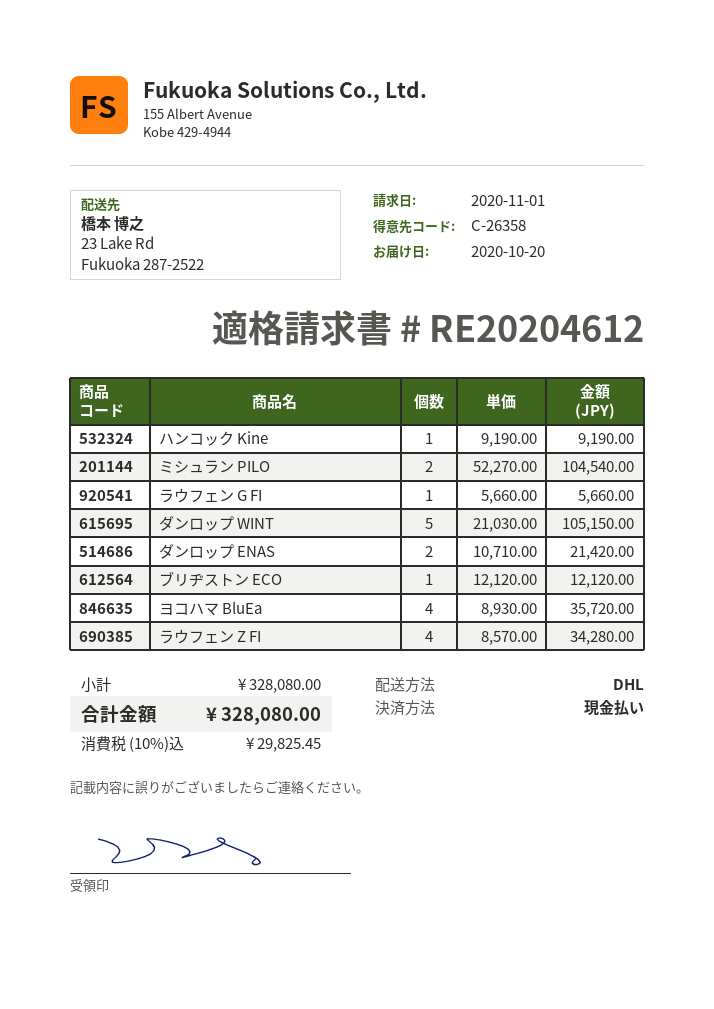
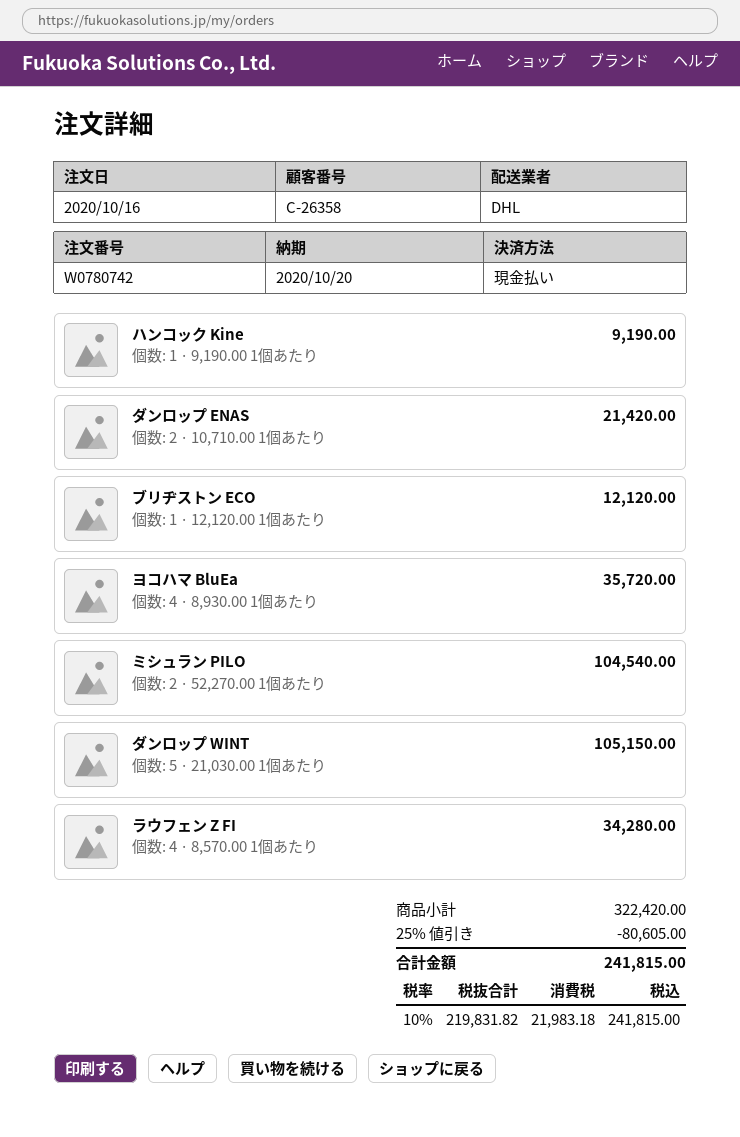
ラウフェン G FI: 1 x 5660.00 = 5660.00 -> none
subtotal: 328080.00 -> 322420.00
discount: none -> 25% = 80605.00
tax: 10% = 29825.45 -> 10% = 21983.18
total: 328080.00 -> 241815.00

